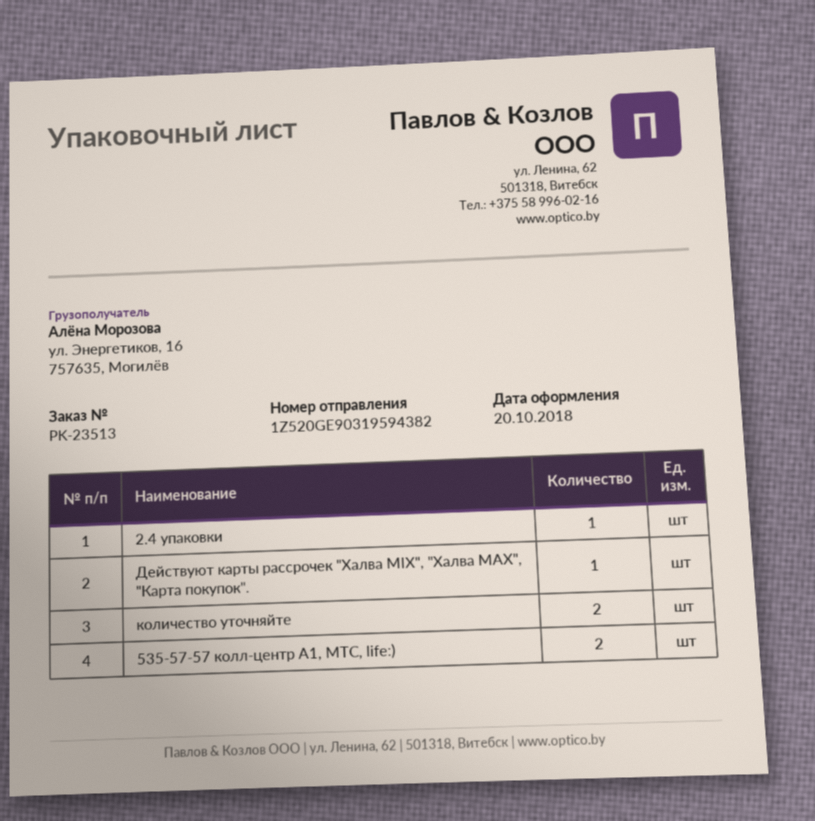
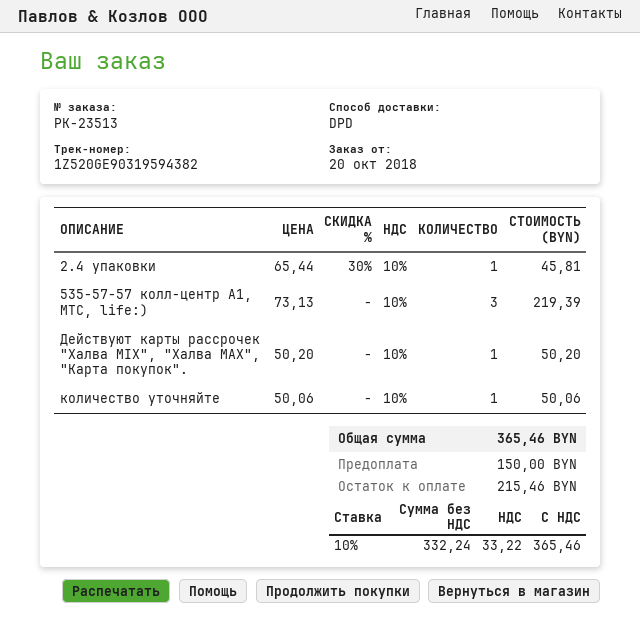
количество уточняйте: 2 -> 1
535-57-57 колл-центр А1, МТС, life:): 2 -> 3

